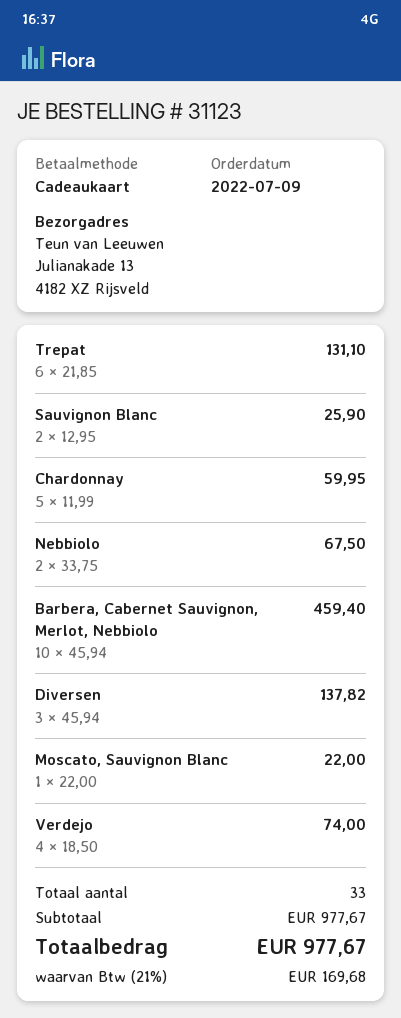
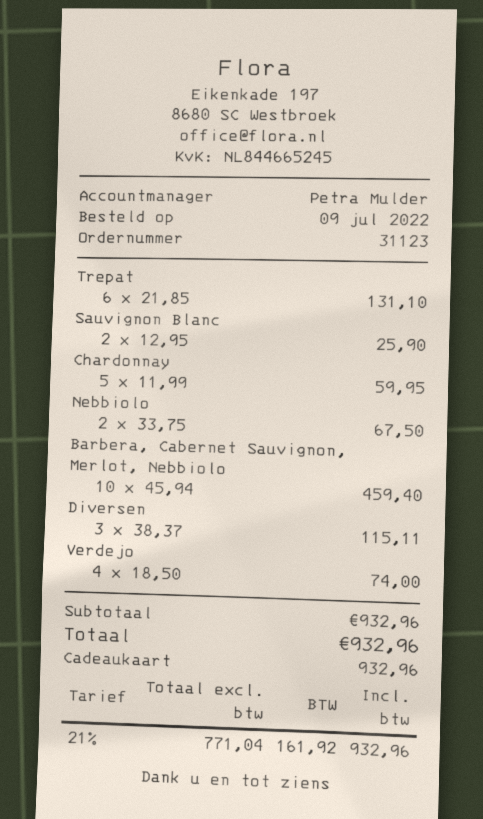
Diversen: 3 x 45.94 = 137.82 -> 3 x 38.37 = 115.11
Moscato, Sauvignon Blanc: 1 x 22.00 = 22.00 -> none
subtotal: 977.67 -> 932.96
tax: 21% = 169.68 -> 21% = 161.92
total: 977.67 -> 932.96

